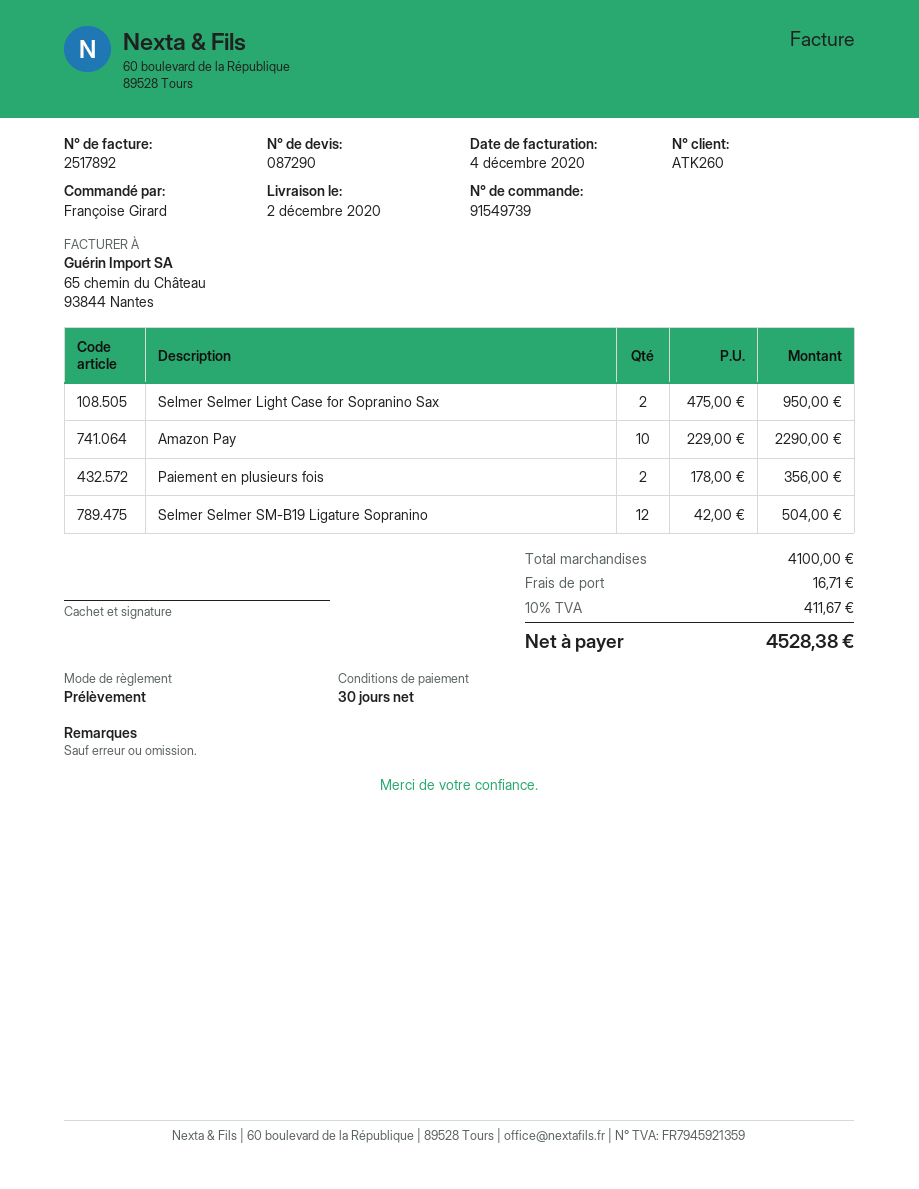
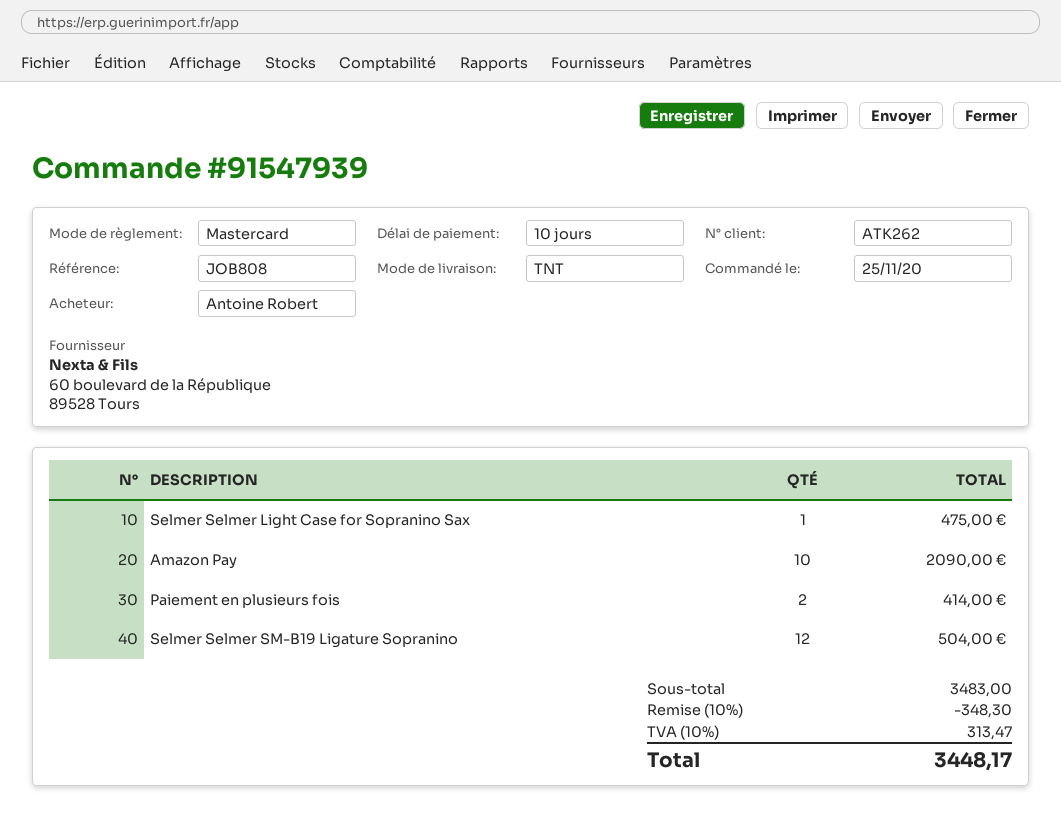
order number: 91549739 -> 91547939
payment terms: 30 days -> 10 days
customer number: ATK260 -> ATK262
ordered by: Françoise Girard -> Antoine Robert
payment method: direct debit -> Mastercard
Selmer Selmer Light Case for Sopranino Sax: 2 for 950.00 -> 1 for 475.00
Amazon Pay: 10 for 2290.00 -> 10 for 2090.00
Paiement en plusieurs fois: 2 for 356.00 -> 2 for 414.00
subtotal: 4100.00 -> 3483.00
discount: none -> 10% = 348.30
shipping: 16.71 -> none
tax: 10% = 411.67 -> 10% = 313.47
total: 4528.38 -> 3448.17

